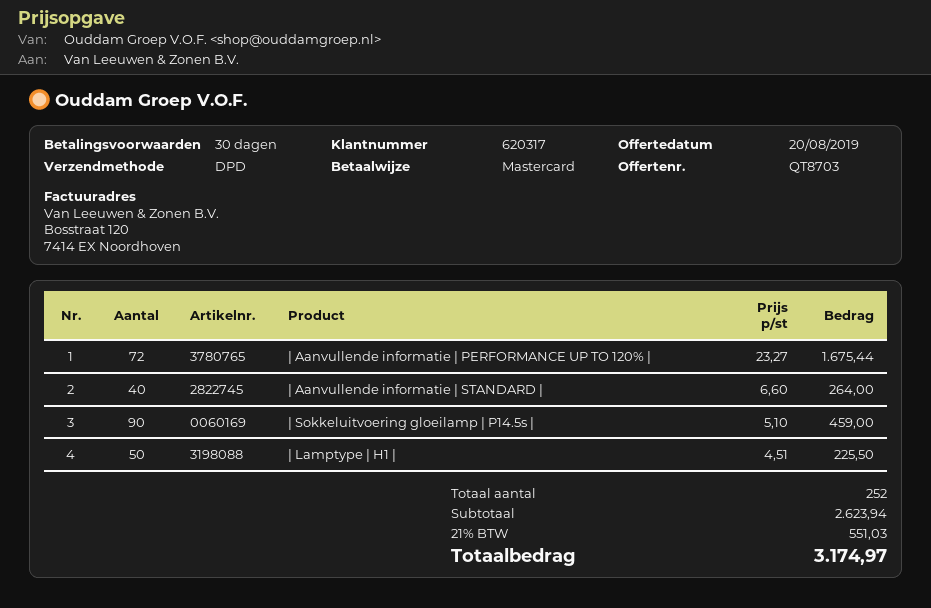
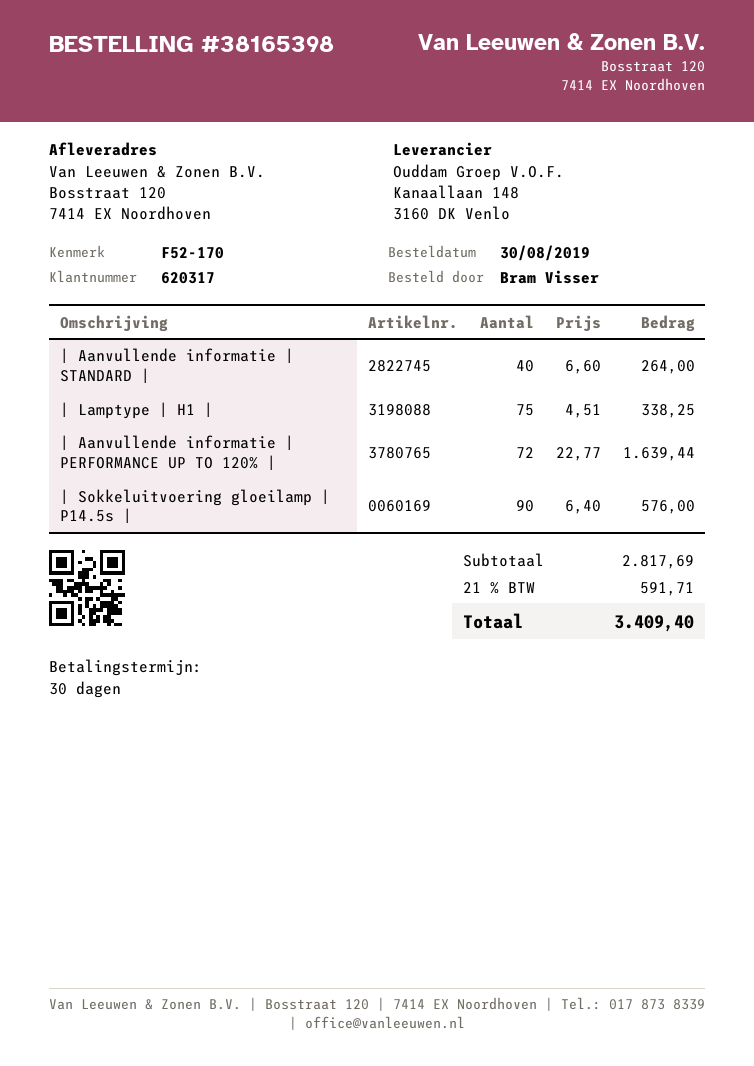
| Aanvullende informatie | PERFORMANCE UP TO 120% |: 72 x 23.27 = 1675.44 -> 72 x 22.77 = 1639.44
| Sokkeluitvoering gloeilamp | P14.5s |: 90 x 5.10 = 459.00 -> 90 x 6.40 = 576.00
| Lamptype | H1 |: 50 x 4.51 = 225.50 -> 75 x 4.51 = 338.25
subtotal: 2623.94 -> 2817.69
tax: 21% = 551.03 -> 21% = 591.71
total: 3174.97 -> 3409.40

